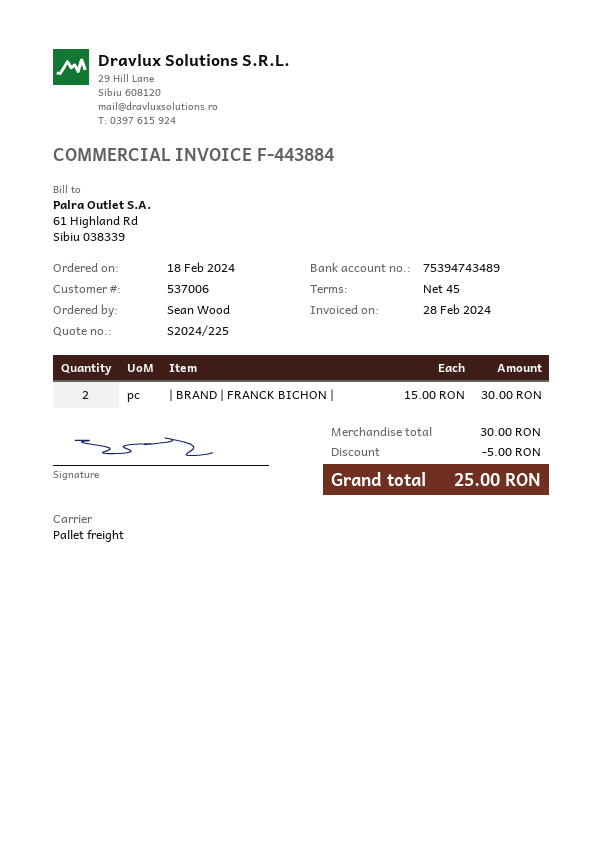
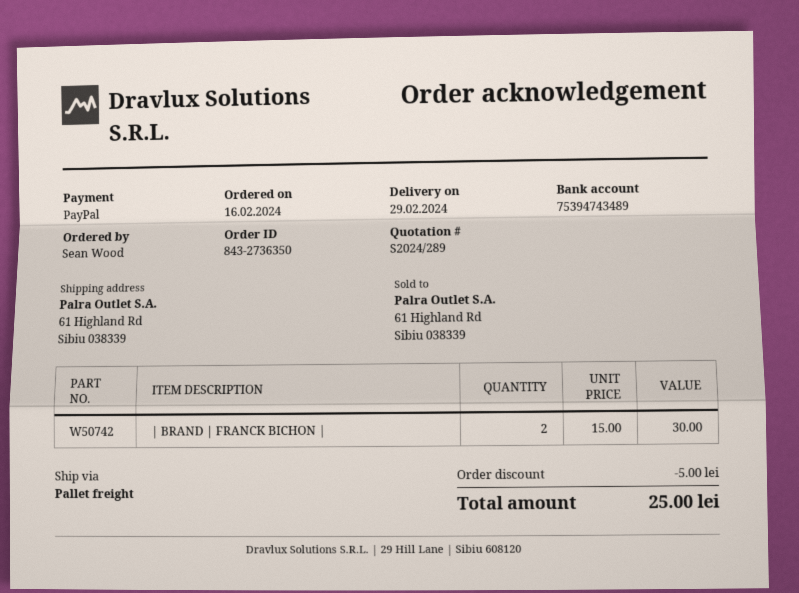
quote number: S2024/225 -> S2024/289
order date: 2024-02-18 -> 2024-02-16

